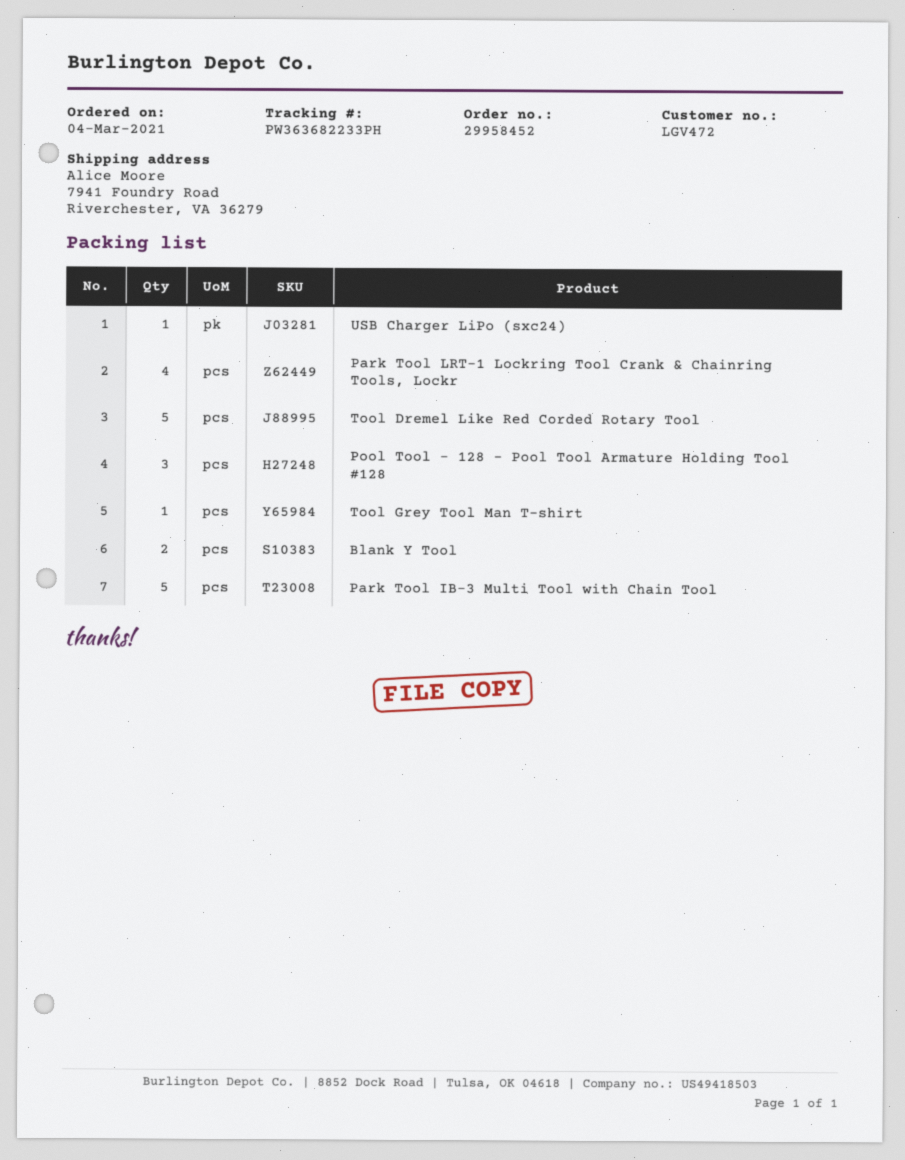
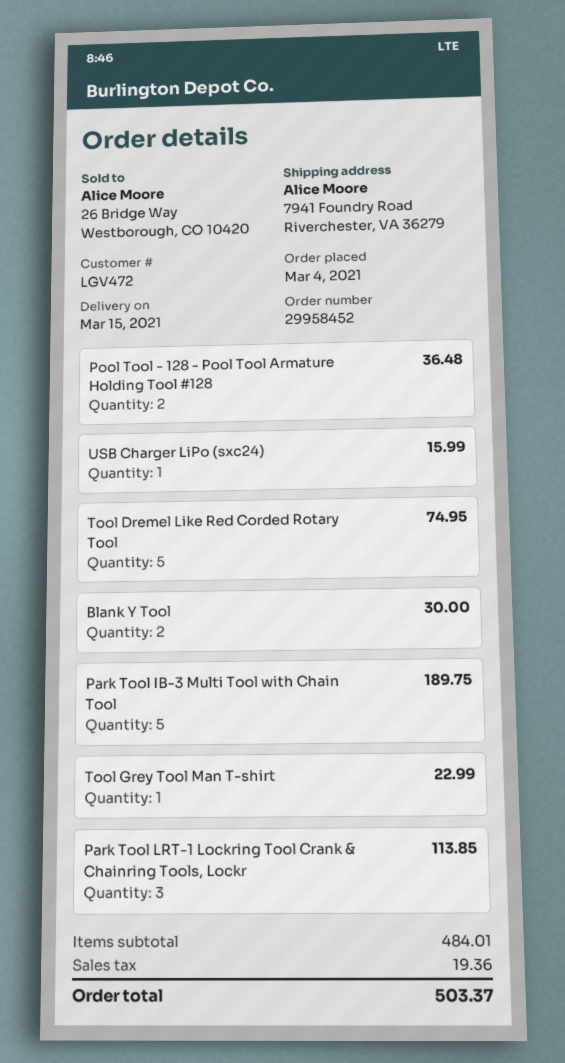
Park Tool LRT-1 Lockring Tool Crank & Chainring Tools, Lockr: 4 -> 3
Pool Tool - 128 - Pool Tool Armature Holding Tool #128: 3 -> 2

